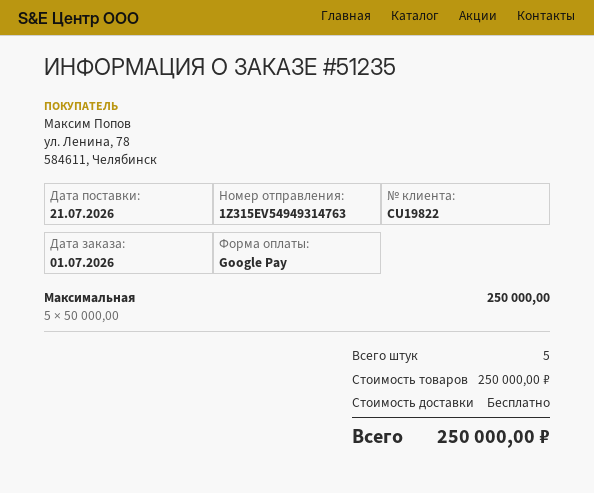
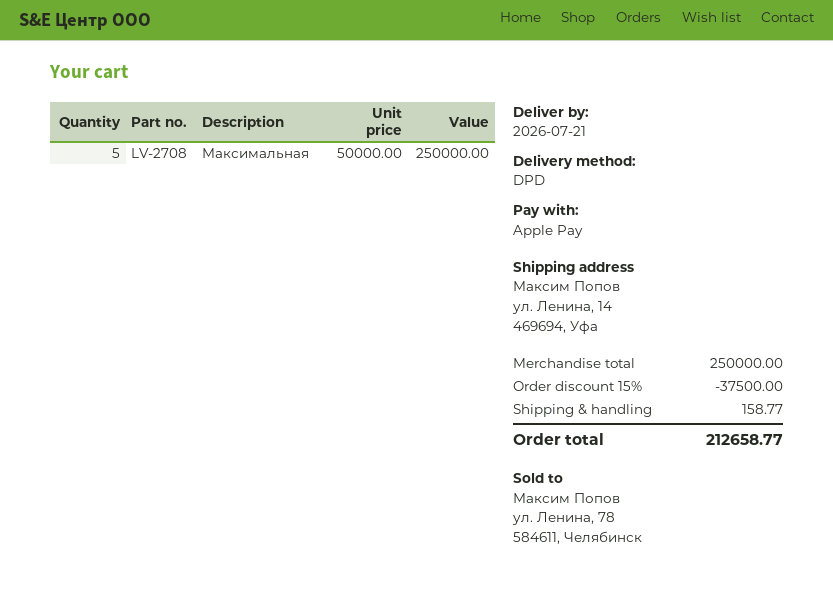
payment method: Google Pay -> Apple Pay
discount: none -> 15% = 37500.00
shipping: 0.00 -> 158.77
total: 250000.00 -> 212658.77

